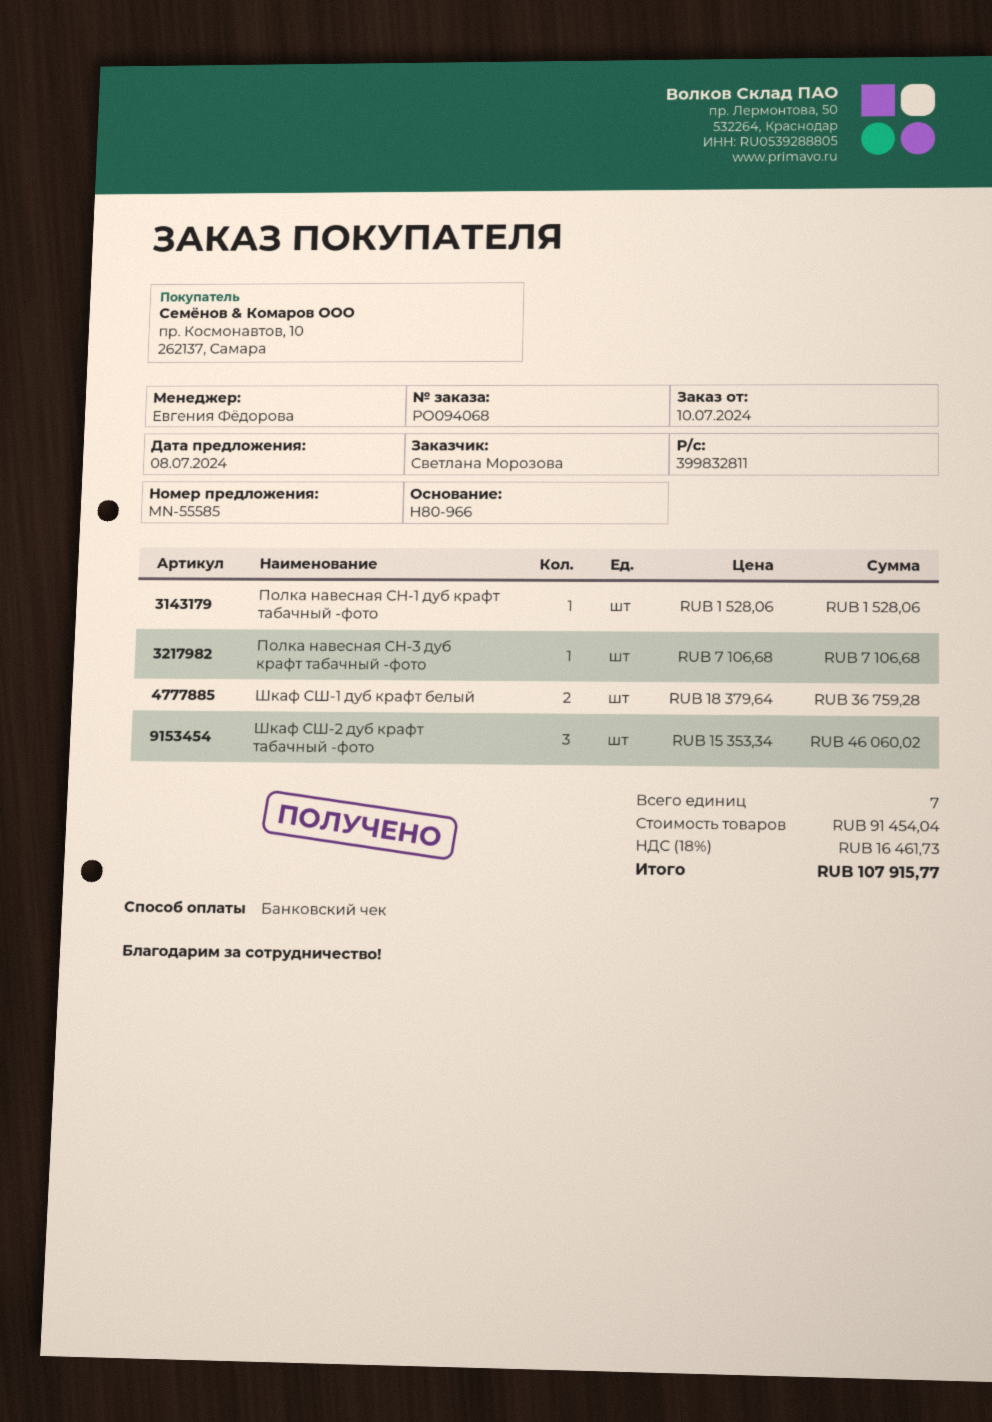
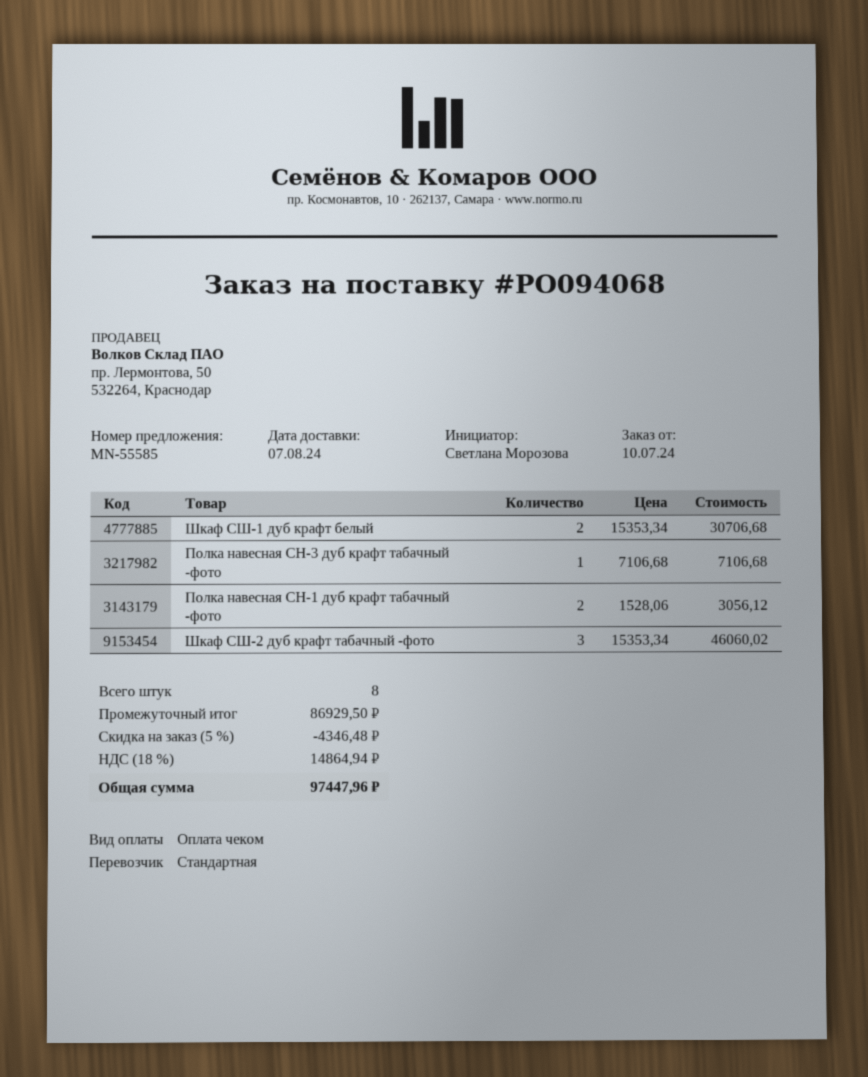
Полка навесная СН-1 дуб крафт табачный -фото: 1 x 1528.06 = 1528.06 -> 2 x 1528.06 = 3056.12
Шкаф СШ-1 дуб крафт белый: 2 x 18379.64 = 36759.28 -> 2 x 15353.34 = 30706.68
total quantity: 7 -> 8
subtotal: 91454.04 -> 86929.50
discount: none -> 5% = 4346.48
tax: 18% = 16461.73 -> 18% = 14864.94
total: 107915.77 -> 97447.96

